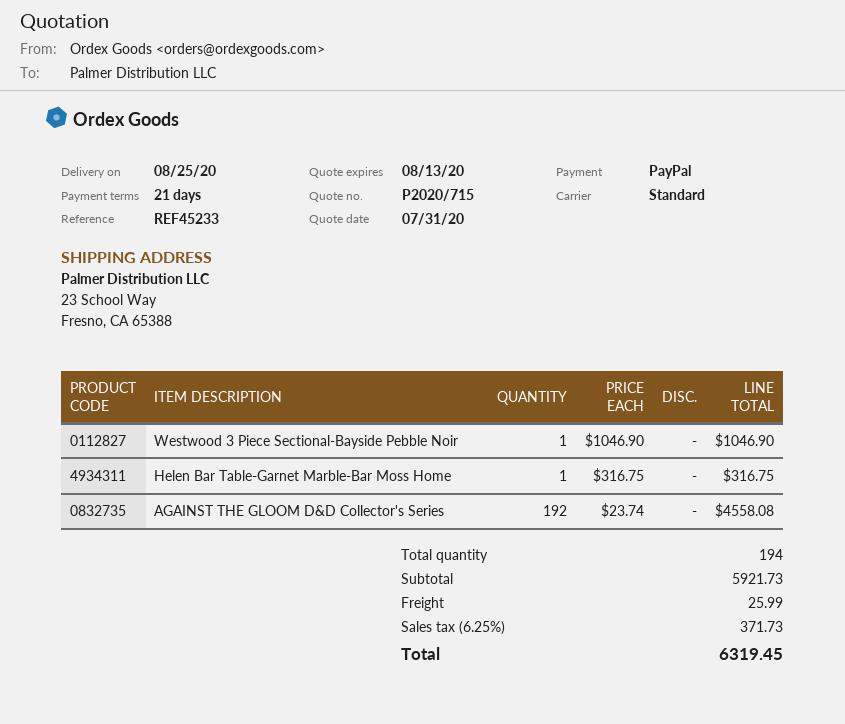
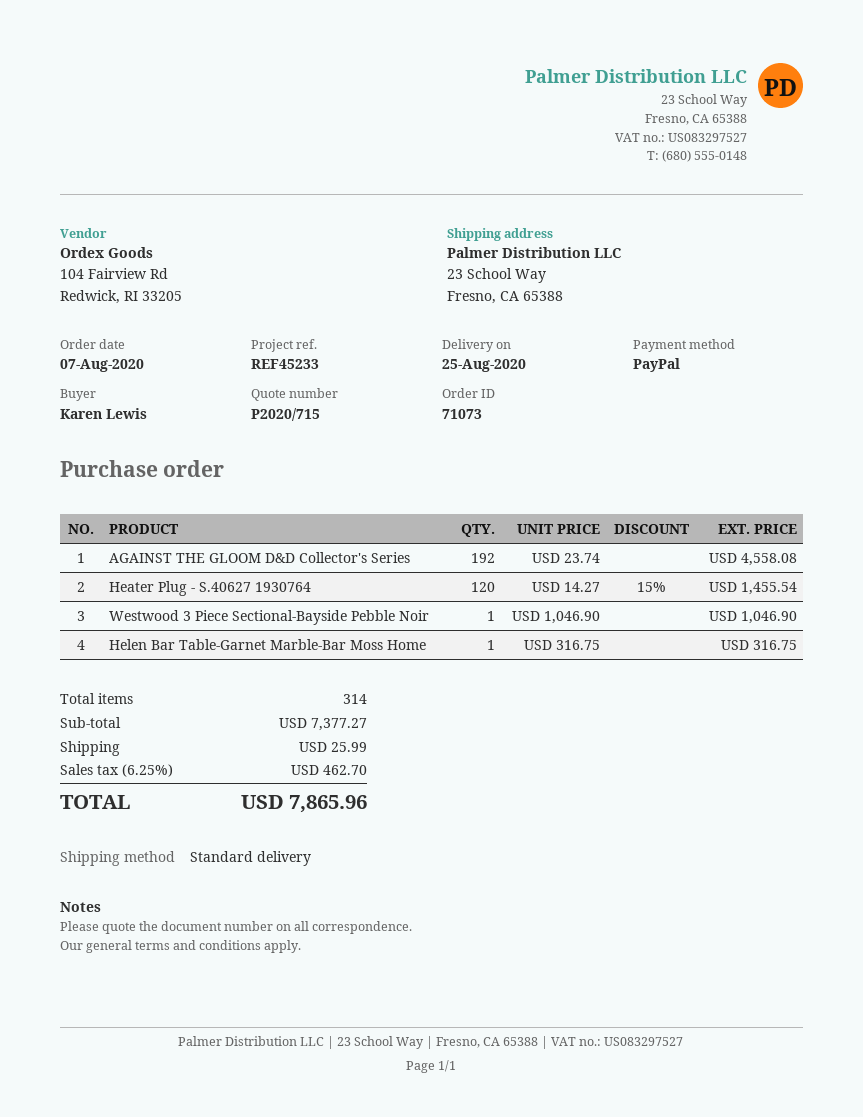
Heater Plug - S.40627 1930764: none -> 120 x 14.27 - 15% = 1455.54
total quantity: 194 -> 314
subtotal: 5921.73 -> 7377.27
tax: 6.25% = 371.73 -> 6.25% = 462.70
total: 6319.45 -> 7865.96

